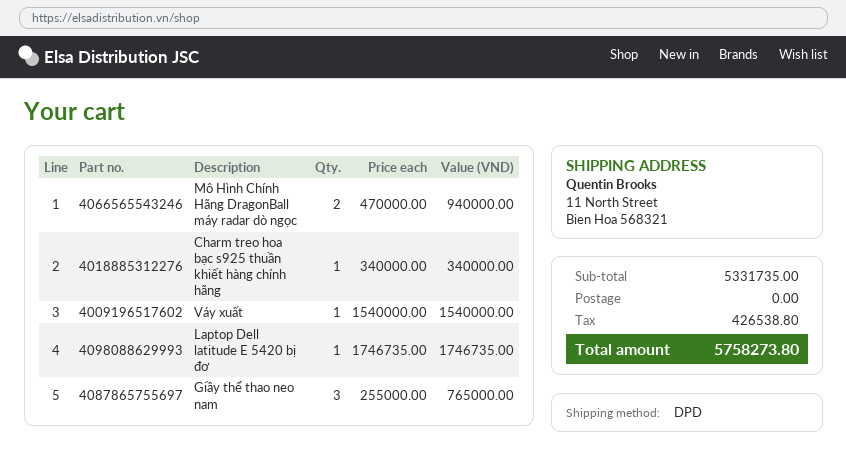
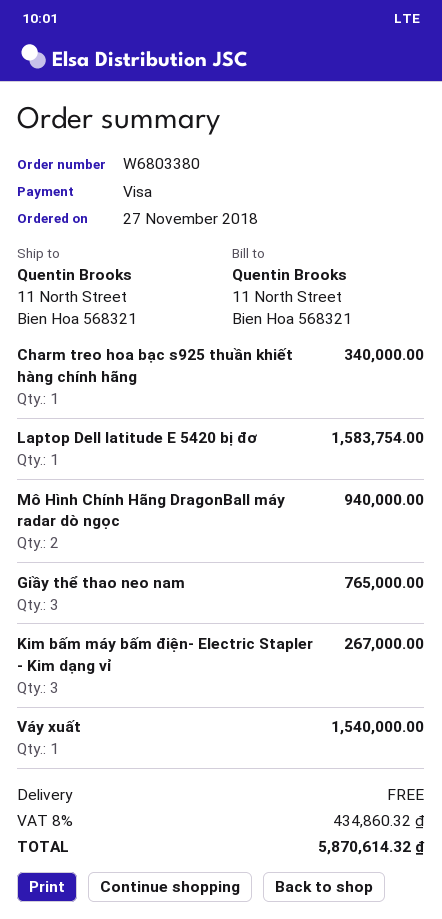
Laptop Dell latitude E 5420 bị đơ: 1 for 1746735.00 -> 1 for 1583754.00
Kim bấm máy bấm điện- Electric Stapler - Kim dạng vỉ: none -> 3 for 267000.00
tax: 426538.80 -> 434860.32
total: 5758273.80 -> 5870614.32

